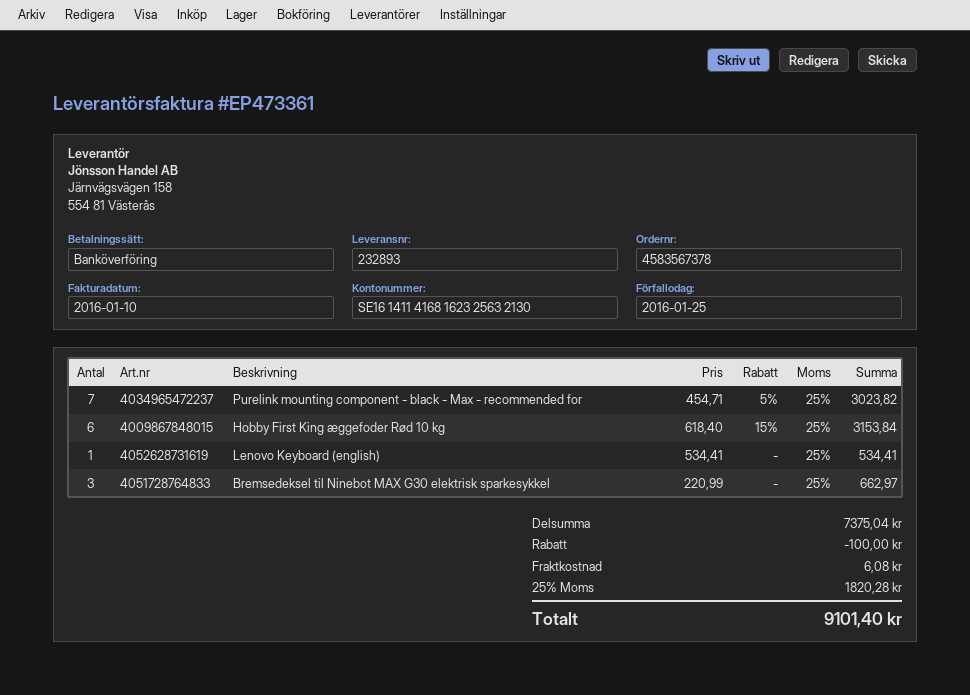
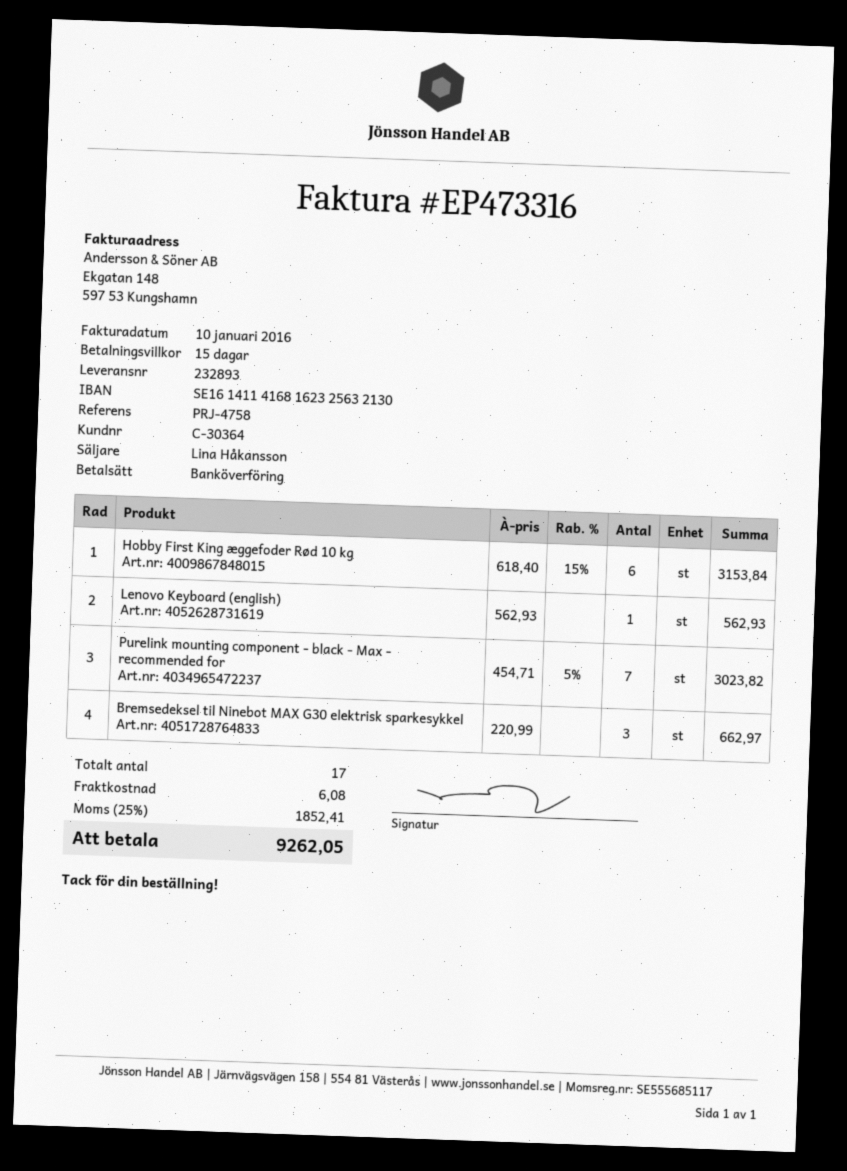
invoice number: EP473361 -> EP473316
Lenovo Keyboard (english): 1 x 534.41 = 534.41 -> 1 x 562.93 = 562.93
discount: 100.00 -> none
tax: 25% = 1820.28 -> 25% = 1852.41
total: 9101.40 -> 9262.05

